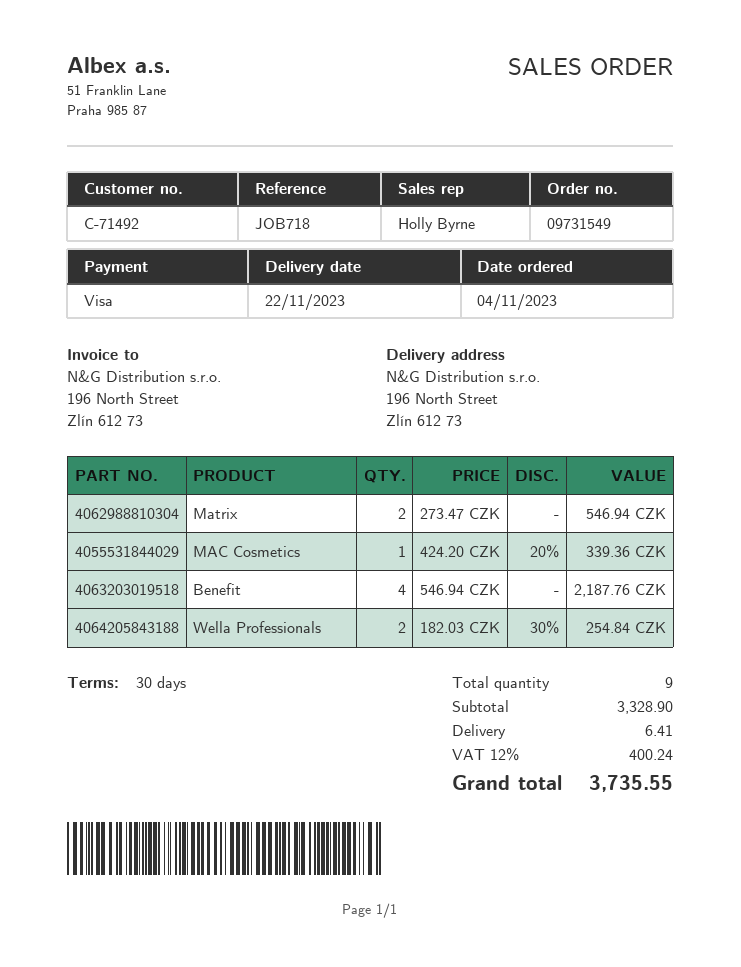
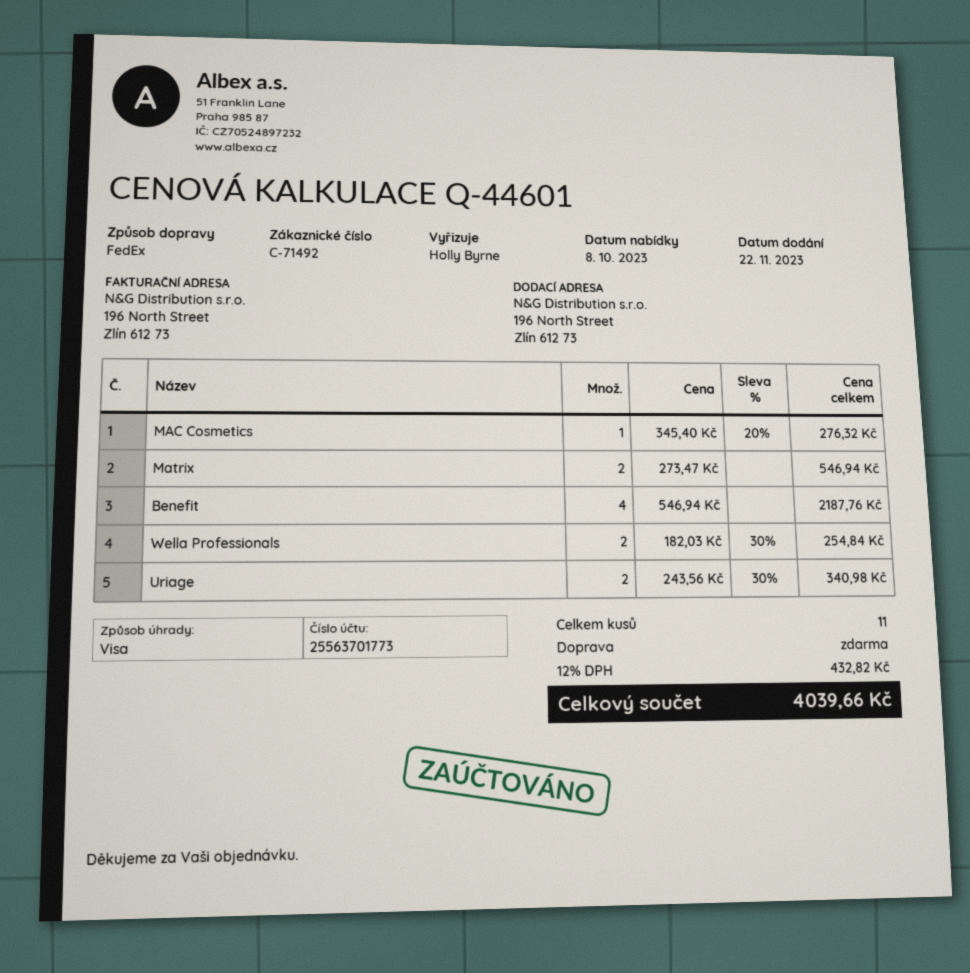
MAC Cosmetics: 1 x 424.20 - 20% = 339.36 -> 1 x 345.40 - 20% = 276.32
Uriage: none -> 2 x 243.56 - 30% = 340.98
total quantity: 9 -> 11
shipping: 6.41 -> 0.00
tax: 12% = 400.24 -> 12% = 432.82
total: 3735.55 -> 4039.66

